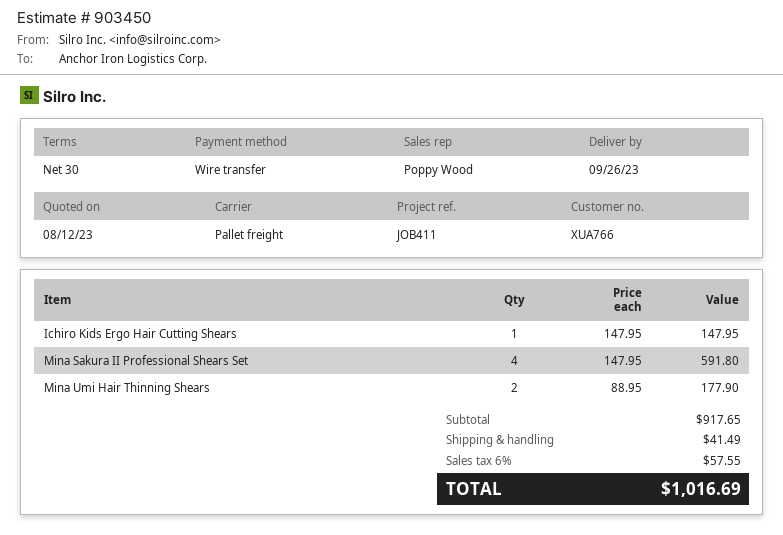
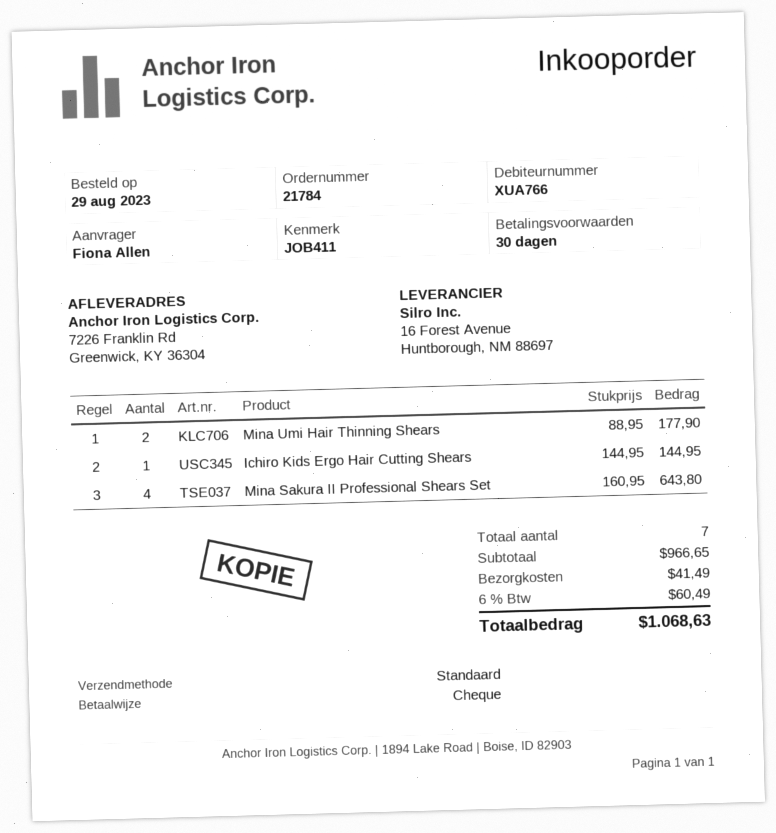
payment method: bank transfer -> cheque
shipping method: pallet freight -> standard
Ichiro Kids Ergo Hair Cutting Shears: 1 x 147.95 = 147.95 -> 1 x 144.95 = 144.95
Mina Sakura II Professional Shears Set: 4 x 147.95 = 591.80 -> 4 x 160.95 = 643.80
subtotal: 917.65 -> 966.65
tax: 6% = 57.55 -> 6% = 60.49
total: 1016.69 -> 1068.63

